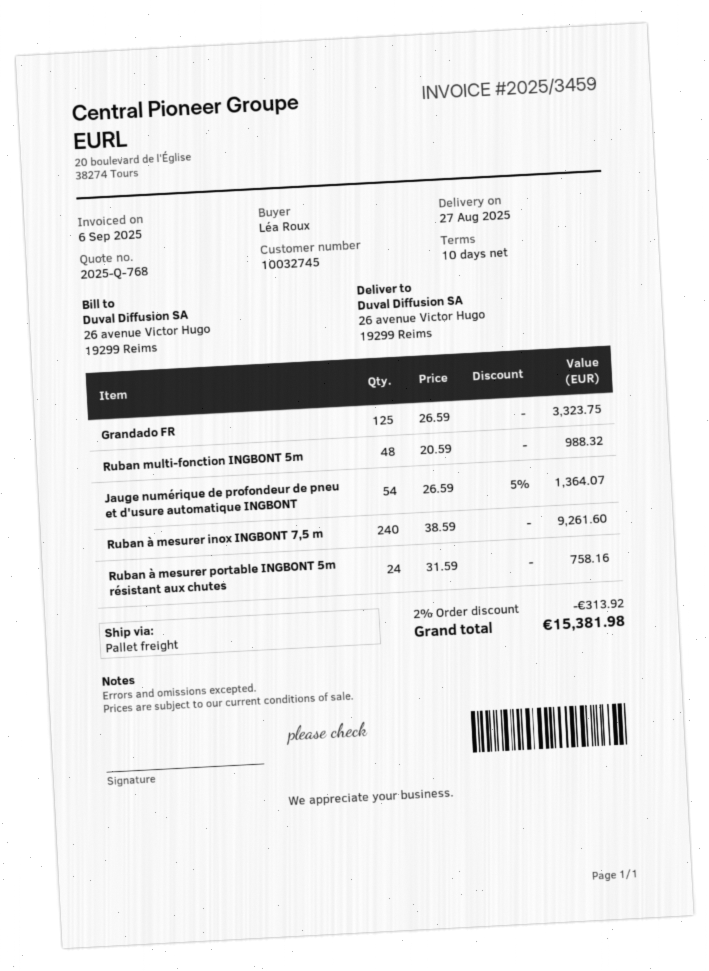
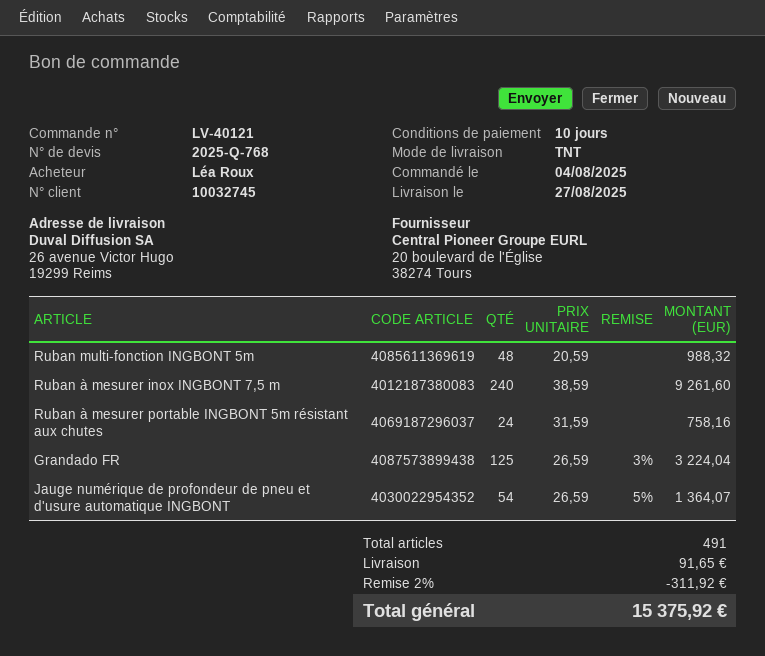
shipping method: pallet freight -> TNT
Grandado FR: 125 x 26.59 = 3323.75 -> 125 x 26.59 - 3% = 3224.04
discount: 2% = 313.92 -> 2% = 311.92
shipping: none -> 91.65
total: 15381.98 -> 15375.92

